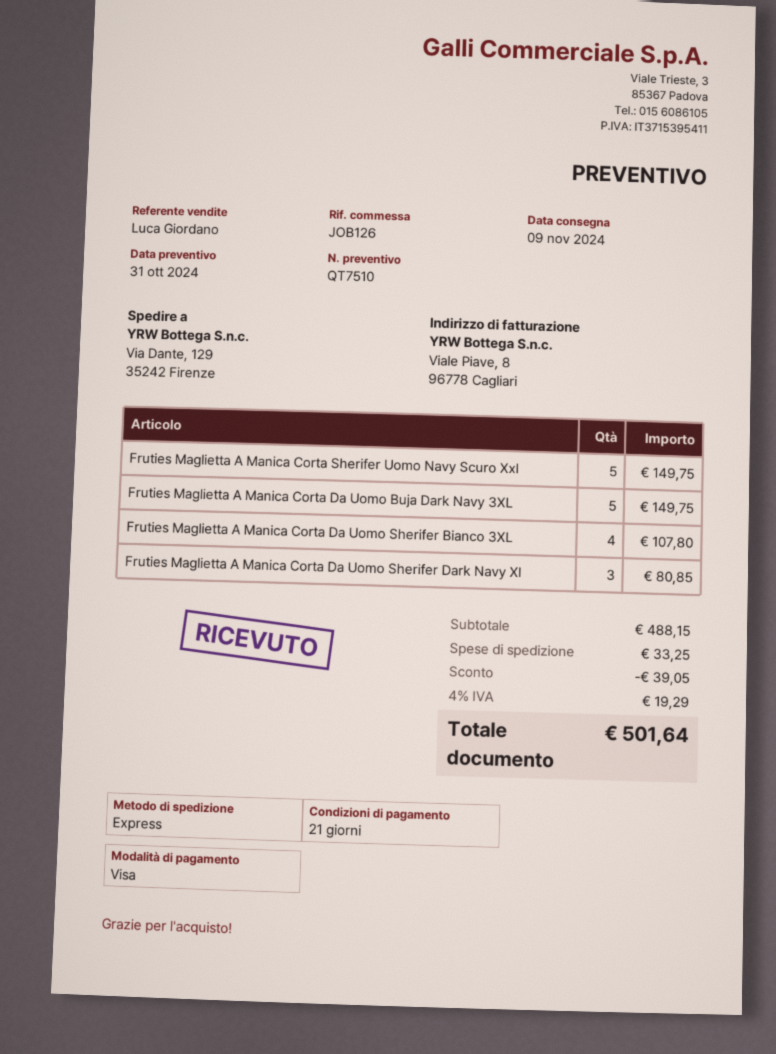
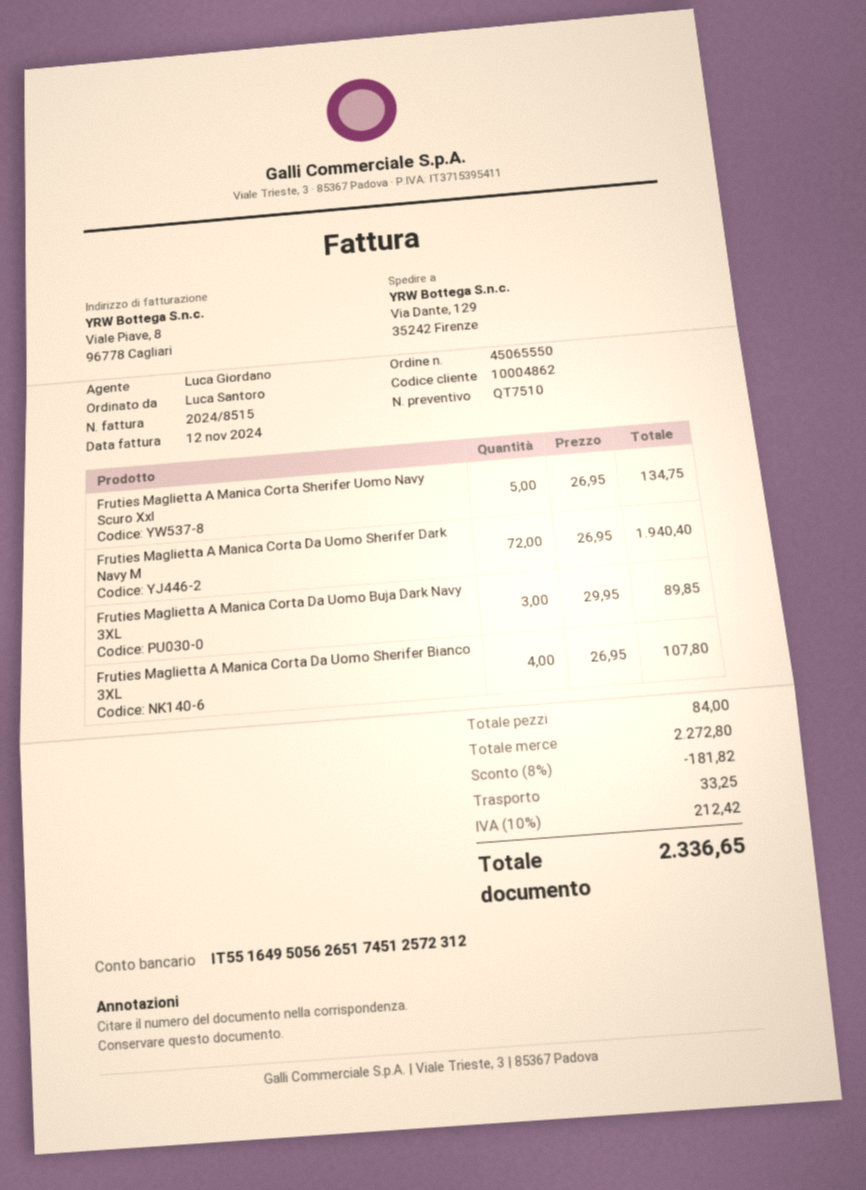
Fruties Maglietta A Manica Corta Sherifer Uomo Navy Scuro Xxl: 5 for 149.75 -> 5 for 134.75
Fruties Maglietta A Manica Corta Da Uomo Buja Dark Navy 3XL: 5 for 149.75 -> 3 for 89.85
Fruties Maglietta A Manica Corta Da Uomo Sherifer Dark Navy Xl: 3 for 80.85 -> none
Fruties Maglietta A Manica Corta Da Uomo Sherifer Dark Navy M: none -> 72 for 1940.40
subtotal: 488.15 -> 2272.80
discount: 39.05 -> 181.82
tax: 4% = 19.29 -> 10% = 212.42
total: 501.64 -> 2336.65

